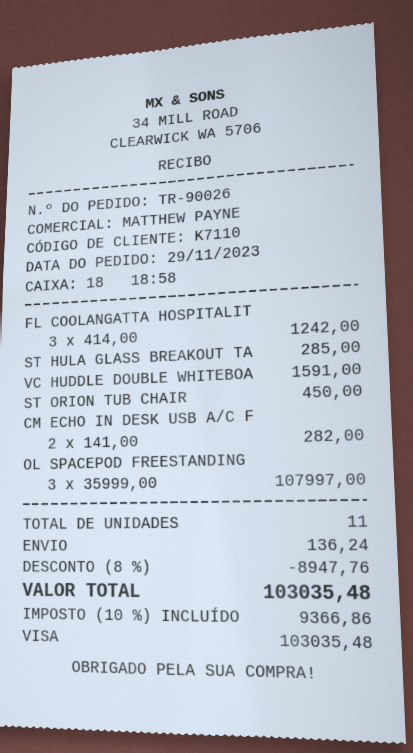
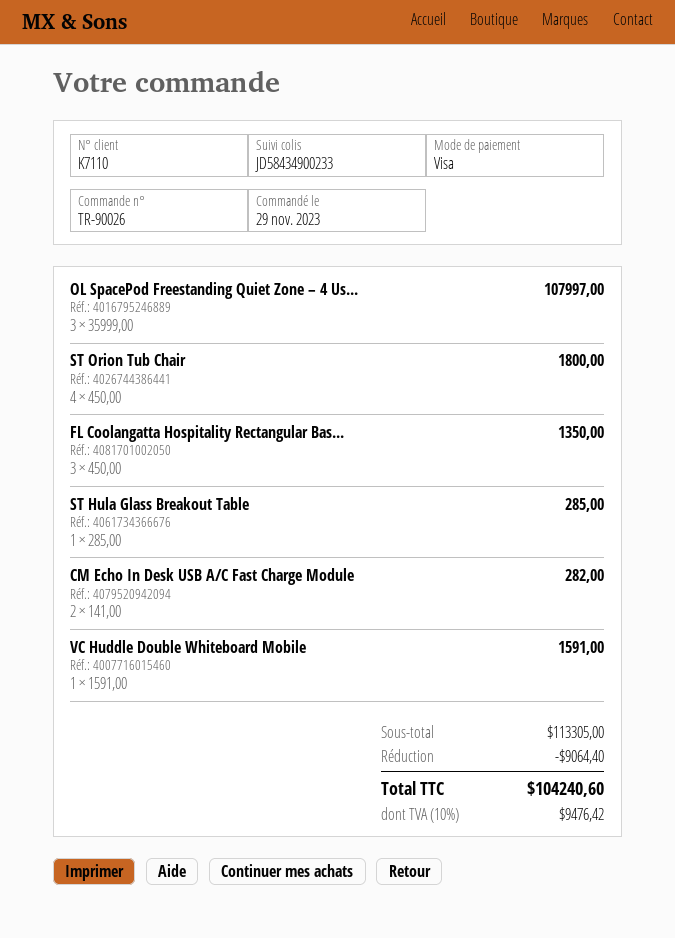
FL COOLANGATTA HOSPITALIT: 3 x 414.00 = 1242.00 -> 3 x 450.00 = 1350.00
ST ORION TUB CHAIR: 1 x 450.00 = 450.00 -> 4 x 450.00 = 1800.00
discount: 8947.76 -> 9064.40
shipping: 136.24 -> none
tax: 10% = 9366.86 -> 10% = 9476.42
total: 103035.48 -> 104240.60

